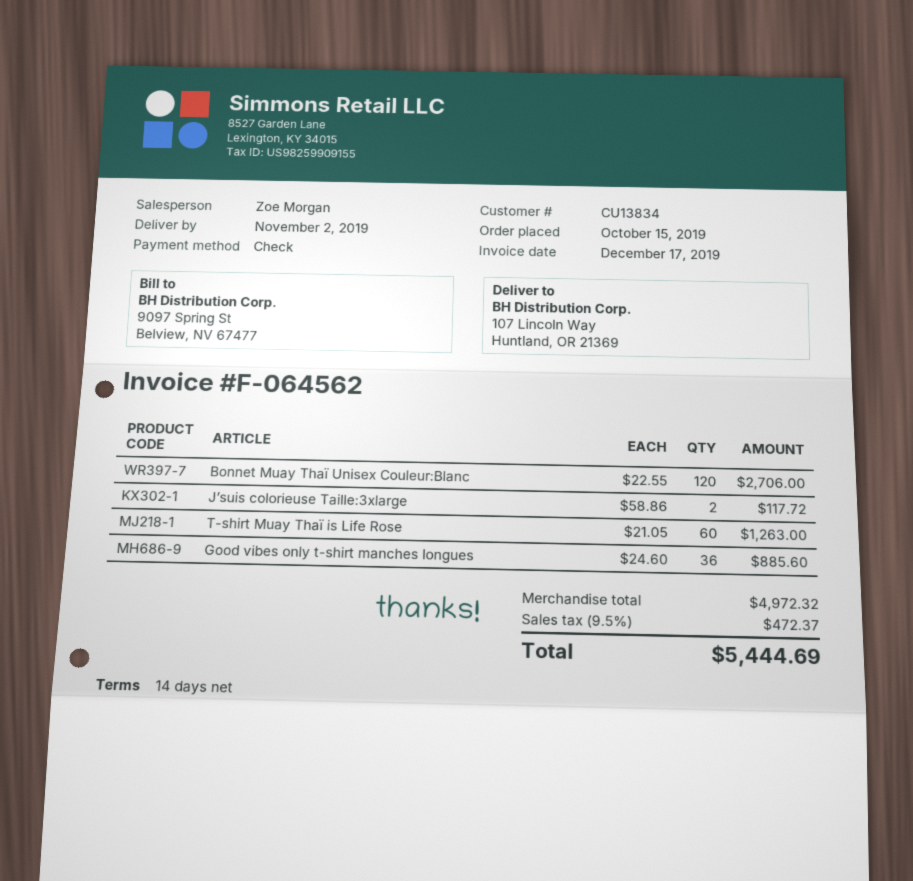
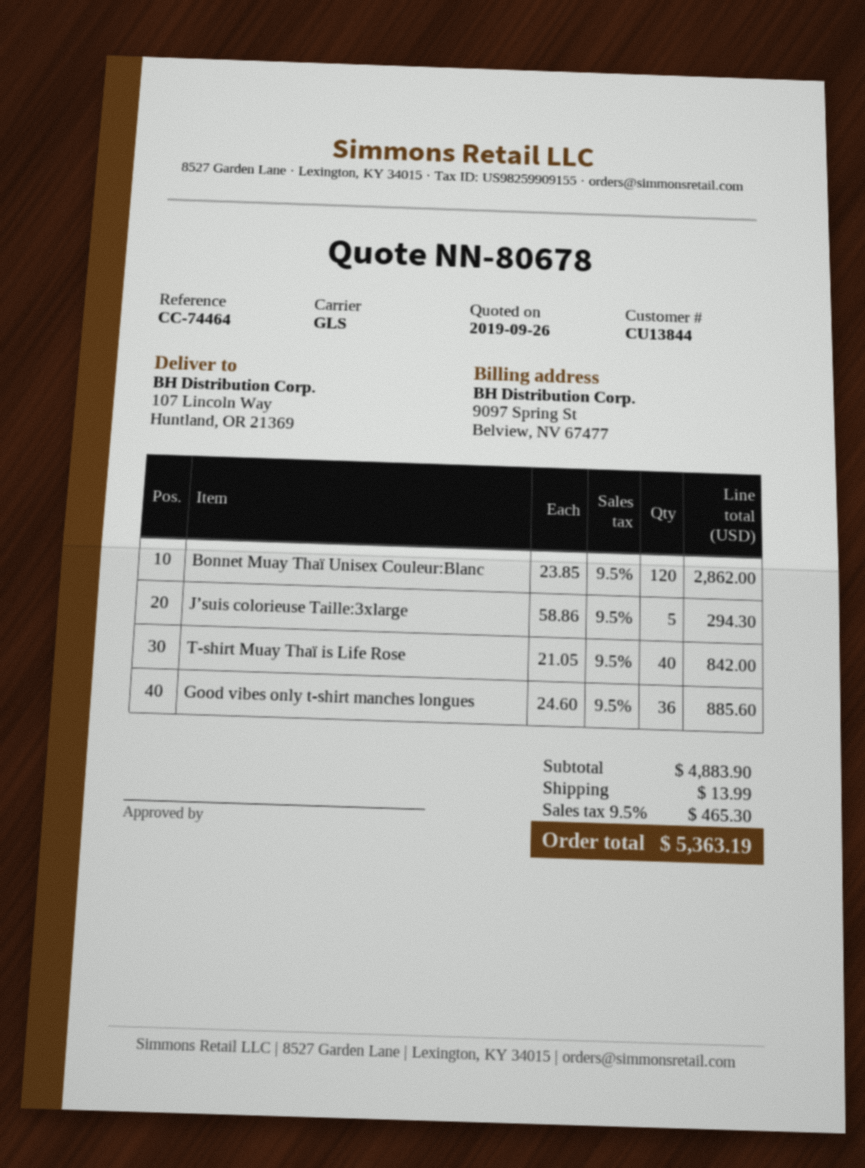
customer number: CU13834 -> CU13844
Bonnet Muay Thaï Unisex Couleur:Blanc: 120 x 22.55 = 2706.00 -> 120 x 23.85 = 2862.00
J’suis colorieuse Taille:3xlarge: 2 x 58.86 = 117.72 -> 5 x 58.86 = 294.30
T-shirt Muay Thaï is Life Rose: 60 x 21.05 = 1263.00 -> 40 x 21.05 = 842.00
subtotal: 4972.32 -> 4883.90
shipping: none -> 13.99
tax: 9.5% = 472.37 -> 9.5% = 465.30
total: 5444.69 -> 5363.19

